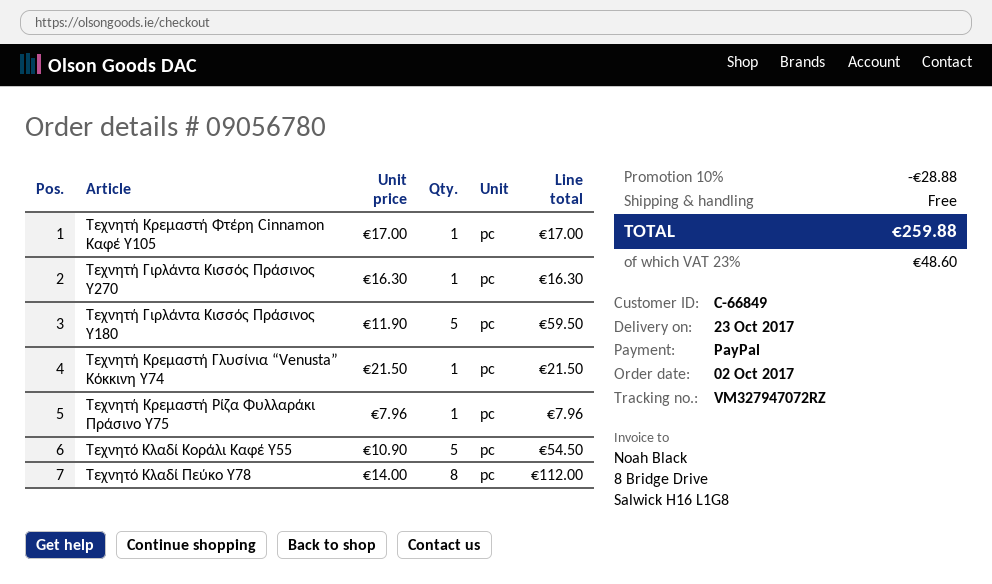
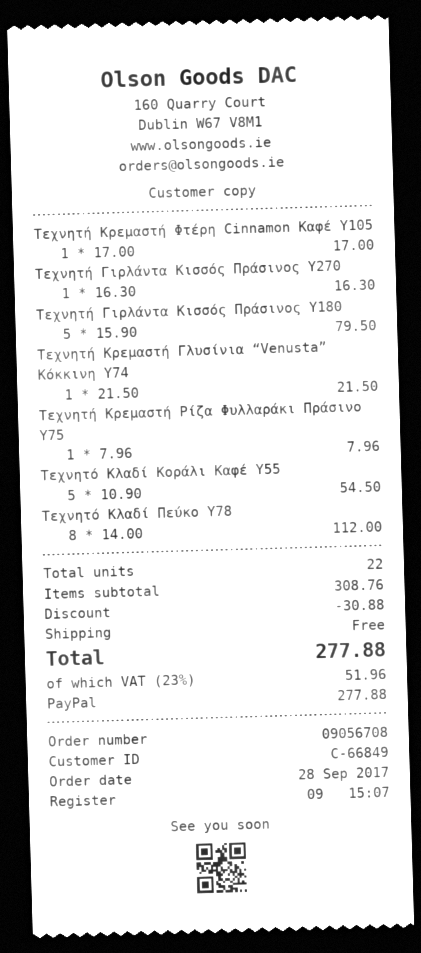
order number: 09056780 -> 09056708
order date: 2017-10-02 -> 2017-09-28
Τεχνητή Γιρλάντα Κισσός Πράσινος Υ180: 5 x 11.90 = 59.50 -> 5 x 15.90 = 79.50
discount: 28.88 -> 30.88
tax: 23% = 48.60 -> 23% = 51.96
total: 259.88 -> 277.88

